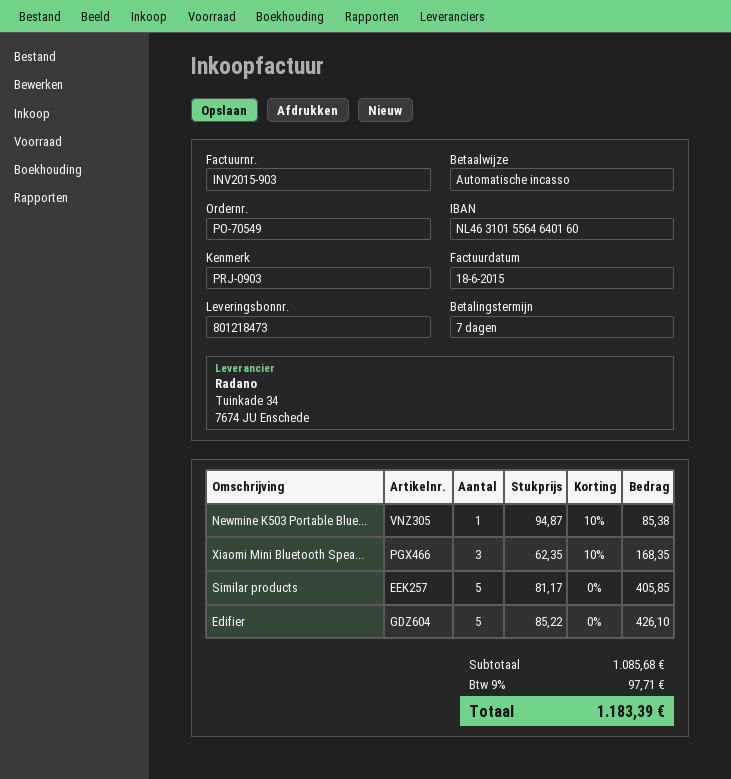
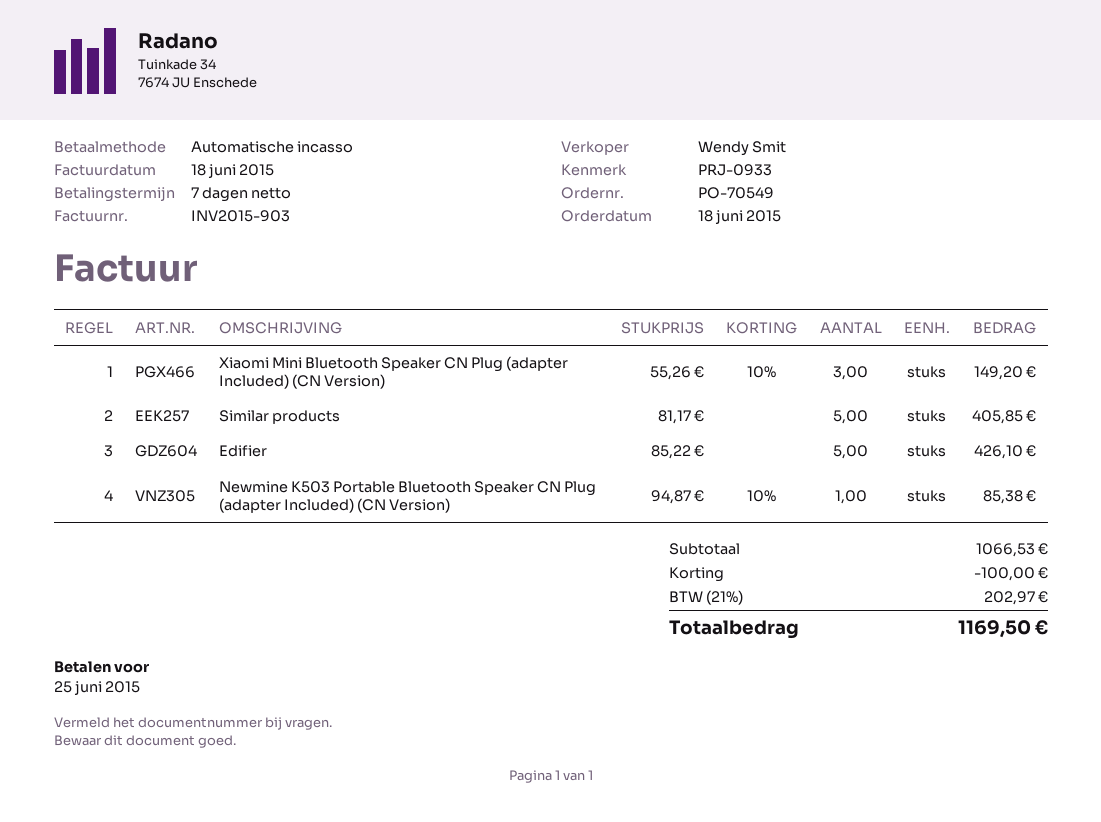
reference: PRJ-0903 -> PRJ-0933
Xiaomi Mini Bluetooth Spea...: 3 x 62.35 - 10% = 168.35 -> 3 x 55.26 - 10% = 149.20
subtotal: 1085.68 -> 1066.53
discount: none -> 100.00
tax: 9% = 97.71 -> 21% = 202.97
total: 1183.39 -> 1169.50

